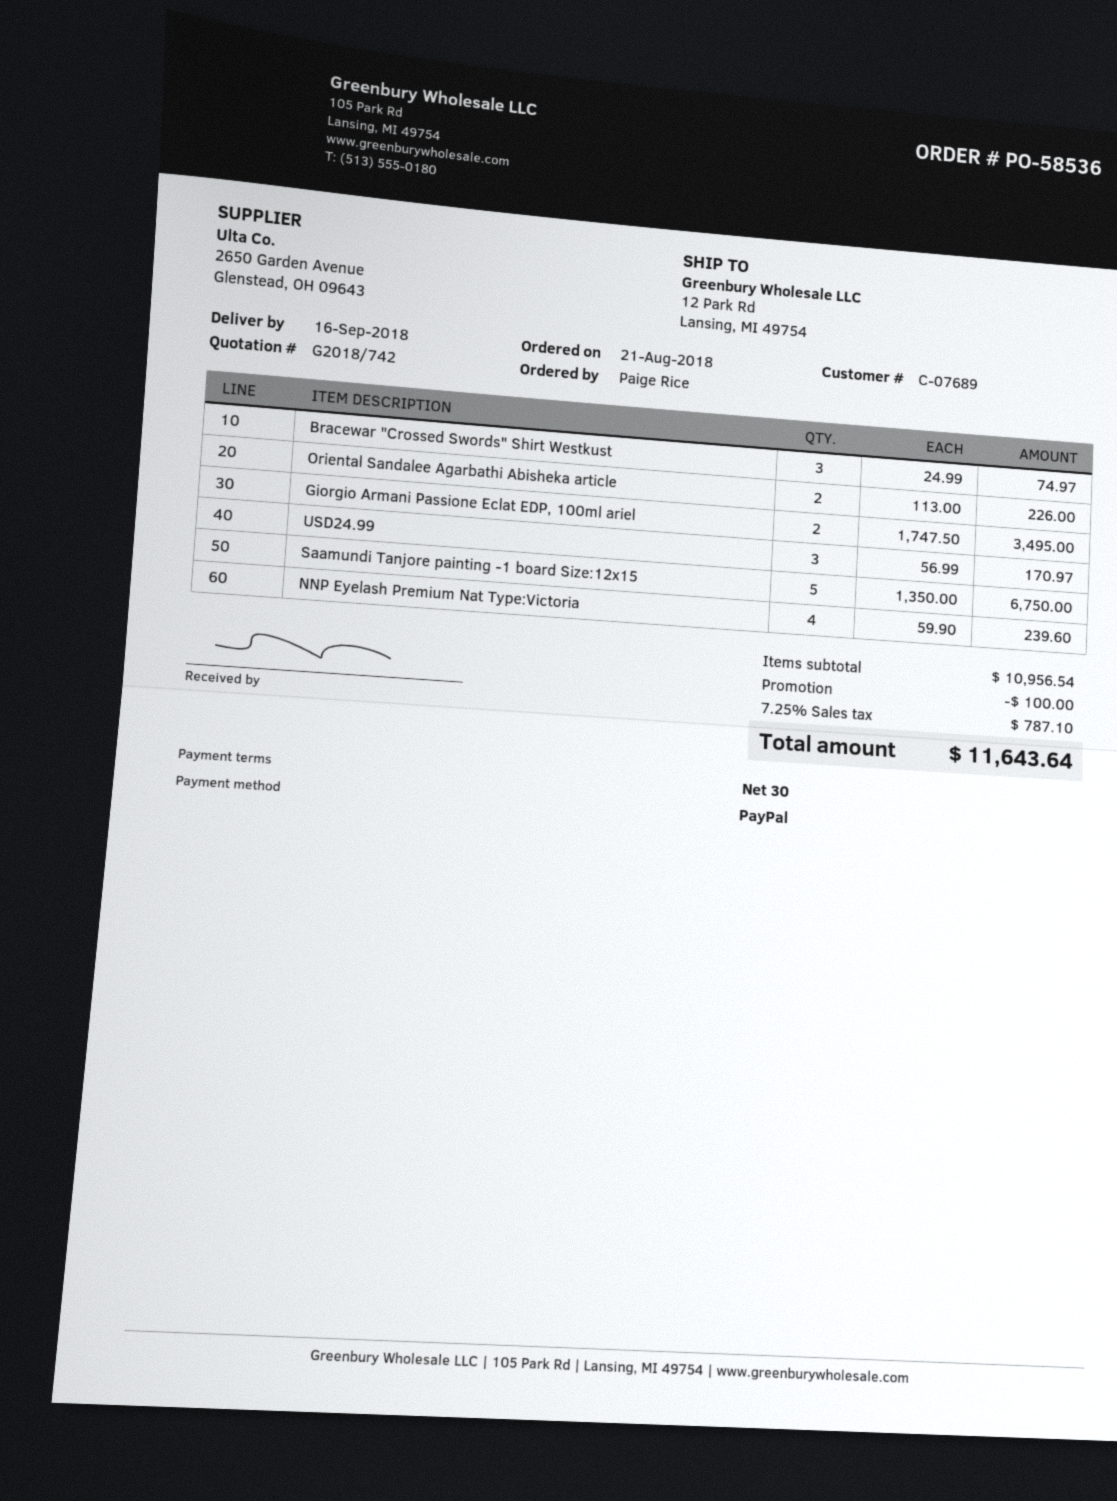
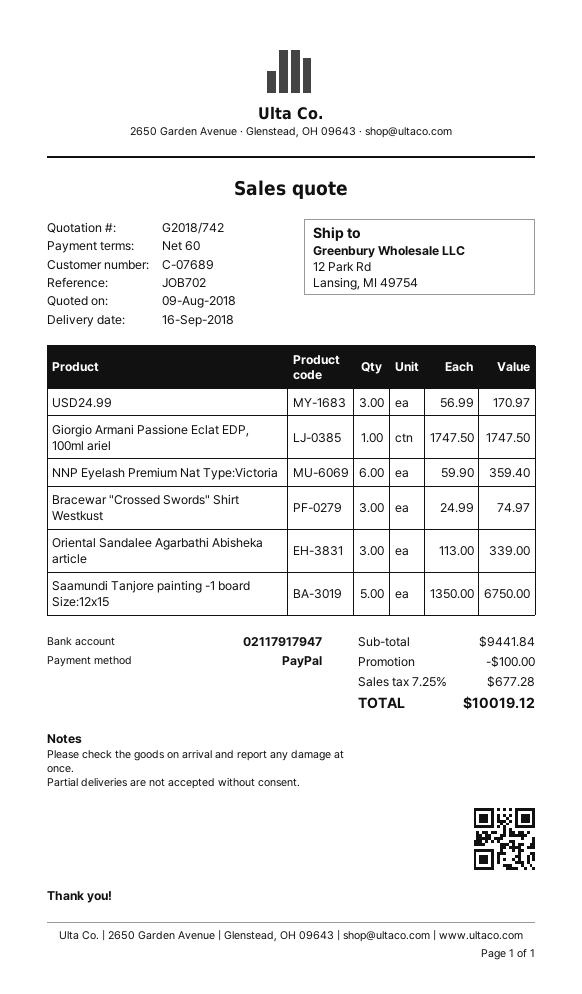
payment terms: 30 days -> 60 days
Oriental Sandalee Agarbathi Abisheka article: 2 x 113.00 = 226.00 -> 3 x 113.00 = 339.00
Giorgio Armani Passione Eclat EDP, 100ml ariel: 2 x 1747.50 = 3495.00 -> 1 x 1747.50 = 1747.50
NNP Eyelash Premium Nat Type:Victoria: 4 x 59.90 = 239.60 -> 6 x 59.90 = 359.40
subtotal: 10956.54 -> 9441.84
tax: 7.25% = 787.10 -> 7.25% = 677.28
total: 11643.64 -> 10019.12

